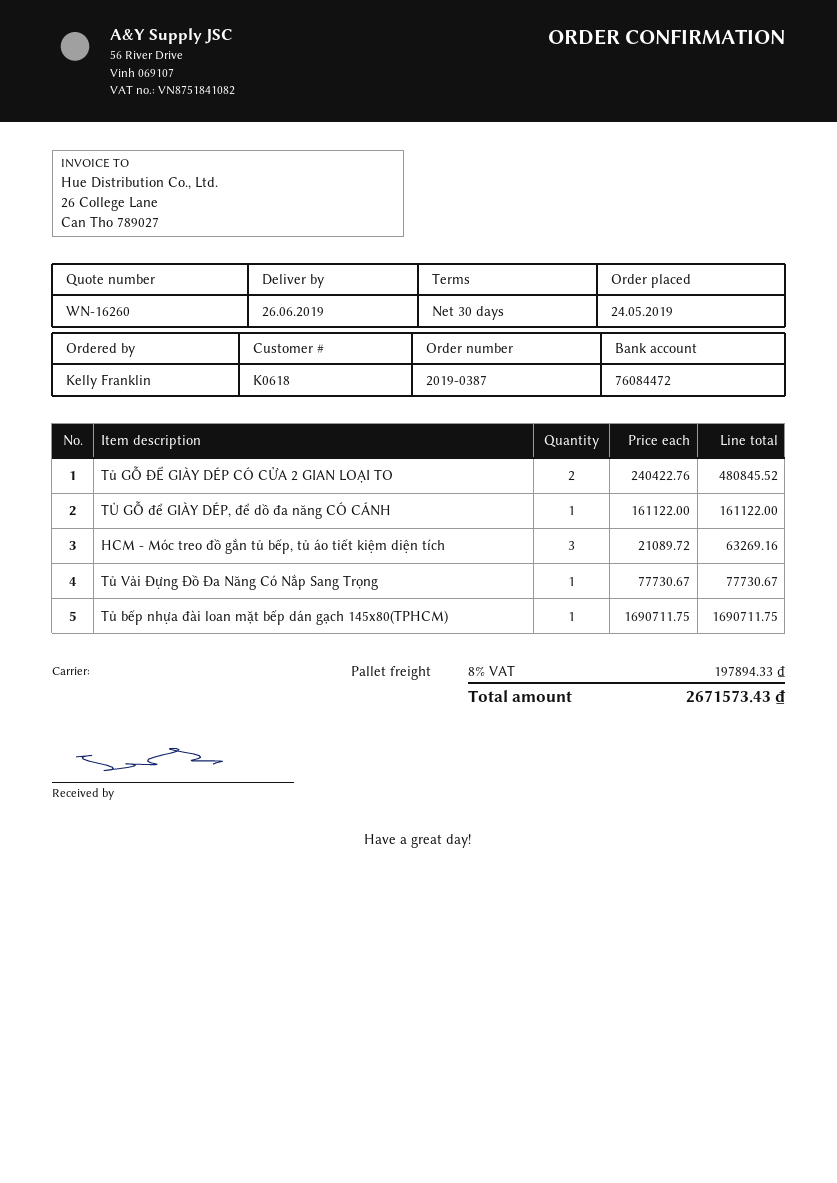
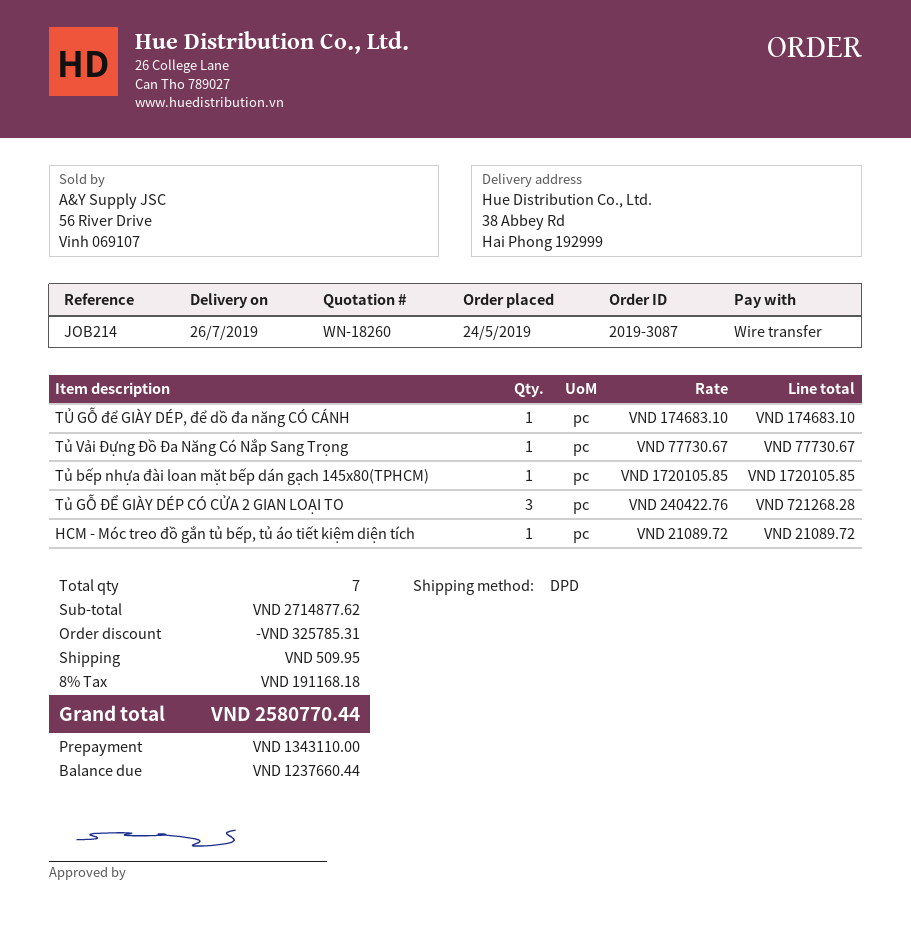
quote number: WN-16260 -> WN-18260
order number: 2019-0387 -> 2019-3087
delivery date: 2019-06-26 -> 2019-07-26
shipping method: pallet freight -> DPD
Tủ GỖ ĐỂ GIÀY DÉP CÓ CỬA 2 GIAN LOẠI TO: 2 x 240422.76 = 480845.52 -> 3 x 240422.76 = 721268.28
TỦ GỖ để GIÀY DÉP, để dồ đa năng CÓ CÁNH: 1 x 161122.00 = 161122.00 -> 1 x 174683.10 = 174683.10
HCM - Móc treo đồ gắn tủ bếp, tủ áo tiết kiệm diện tích: 3 x 21089.72 = 63269.16 -> 1 x 21089.72 = 21089.72
Tủ bếp nhựa đài loan mặt bếp dán gạch 145x80(TPHCM): 1 x 1690711.75 = 1690711.75 -> 1 x 1720105.85 = 1720105.85
discount: none -> 325785.31
shipping: none -> 509.95
tax: 8% = 197894.33 -> 8% = 191168.18
total: 2671573.43 -> 2580770.44

